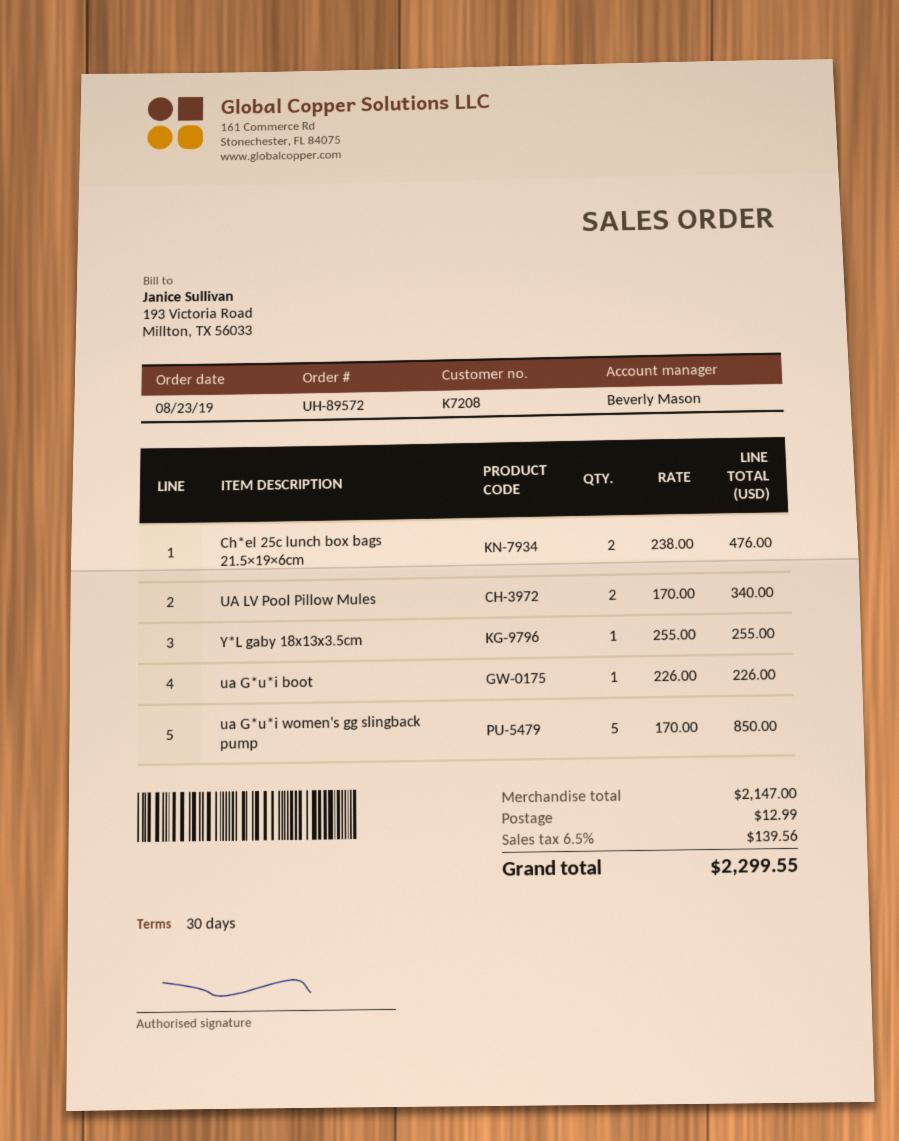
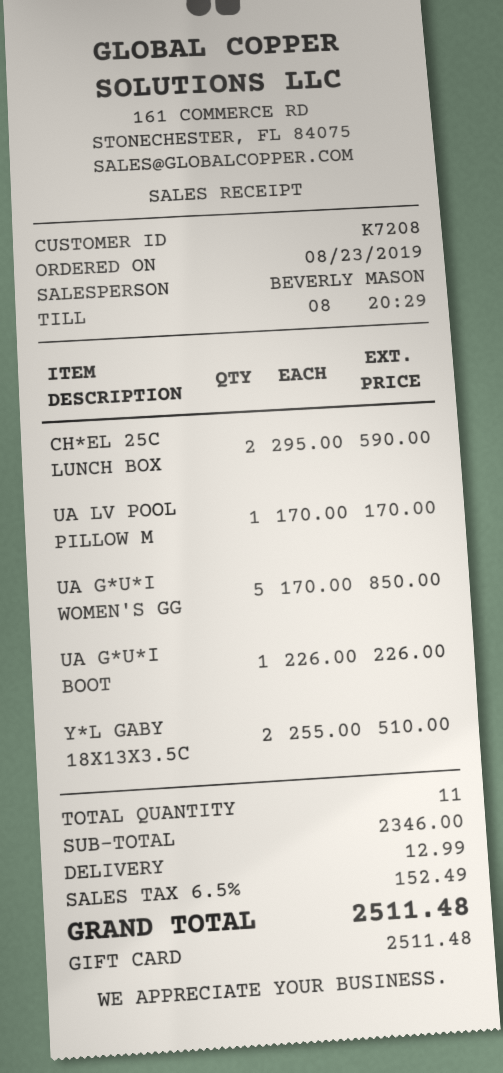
Ch*el 25c lunch box bags 21.5×19×6cm: 2 x 238.00 = 476.00 -> 2 x 295.00 = 590.00
UA LV Pool Pillow Mules: 2 x 170.00 = 340.00 -> 1 x 170.00 = 170.00
Y*L gaby 18x13x3.5cm: 1 x 255.00 = 255.00 -> 2 x 255.00 = 510.00
subtotal: 2147.00 -> 2346.00
tax: 6.5% = 139.56 -> 6.5% = 152.49
total: 2299.55 -> 2511.48

